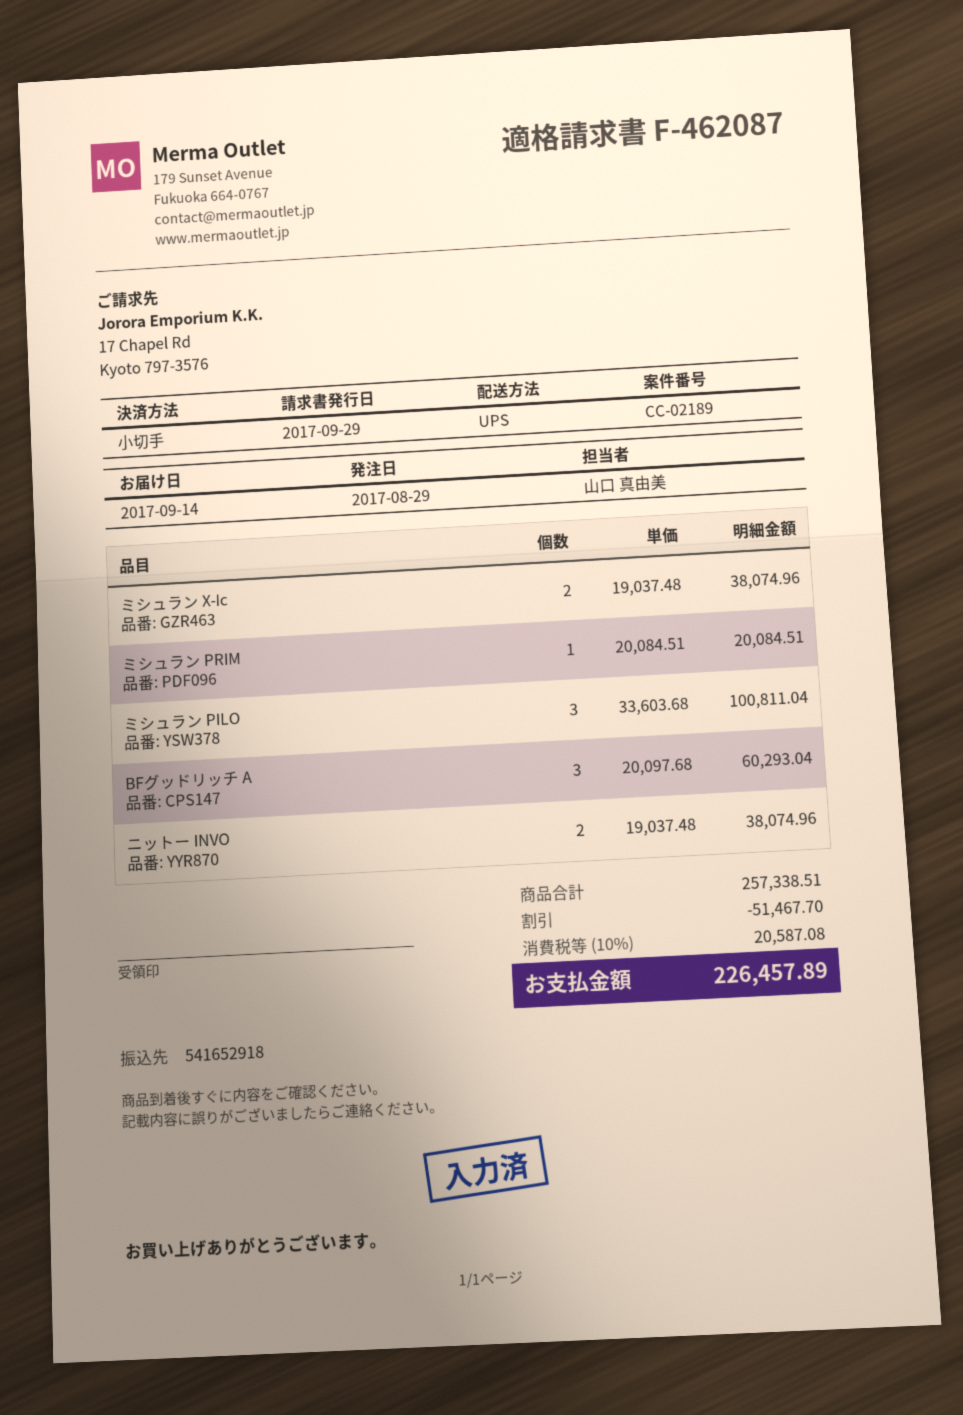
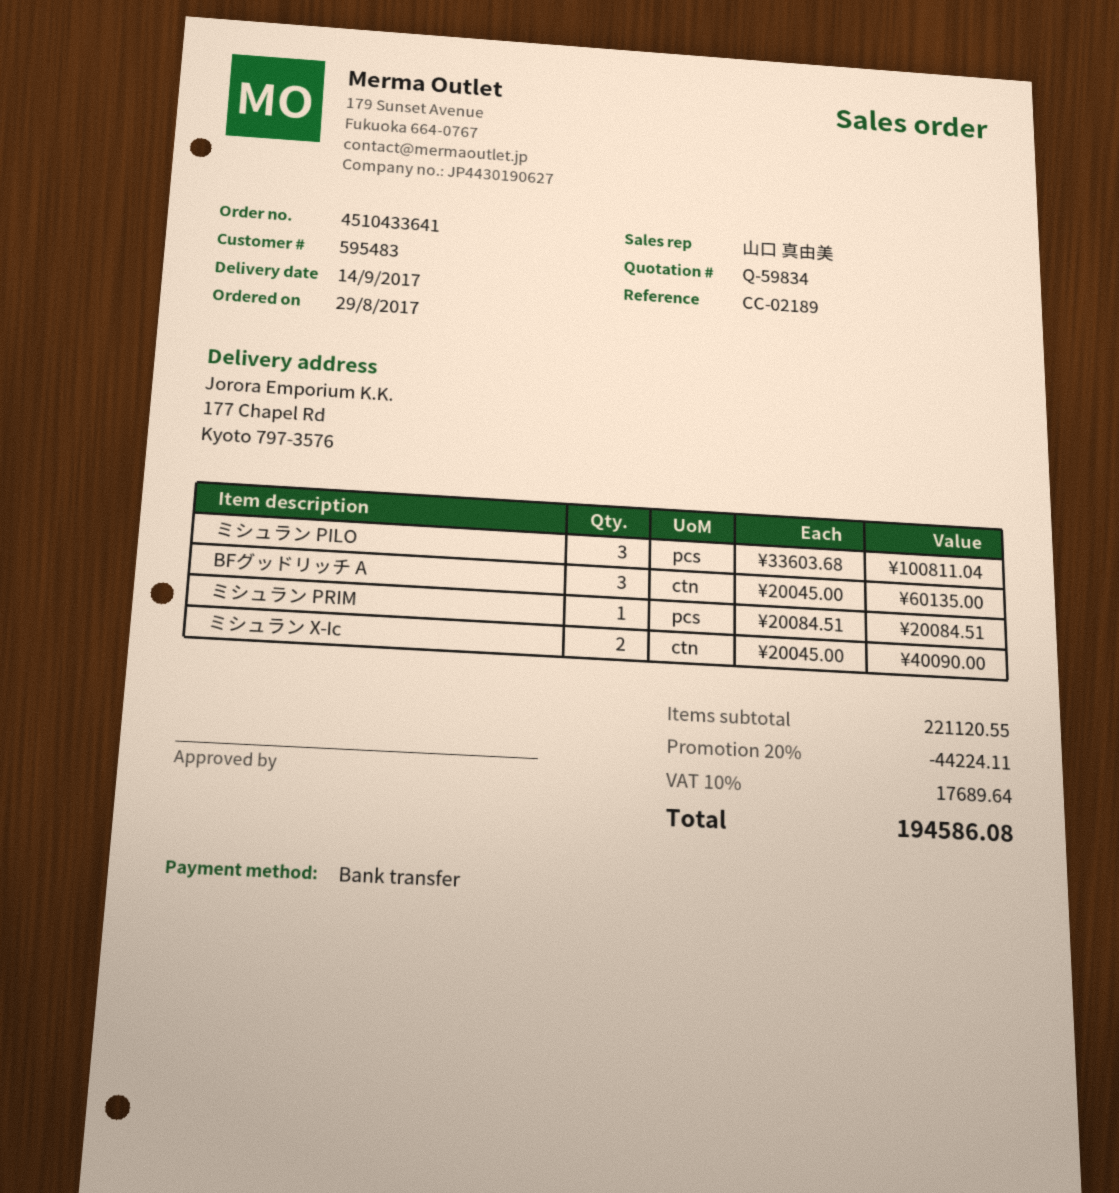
payment method: cheque -> bank transfer
ミシュラン X-Ic: 2 x 19037.48 = 38074.96 -> 2 x 20045.00 = 40090.00
BFグッドリッチ A: 3 x 20097.68 = 60293.04 -> 3 x 20045.00 = 60135.00
ニットー INVO: 2 x 19037.48 = 38074.96 -> none
subtotal: 257338.51 -> 221120.55
discount: 51467.70 -> 44224.11
tax: 10% = 20587.08 -> 10% = 17689.64
total: 226457.89 -> 194586.08

